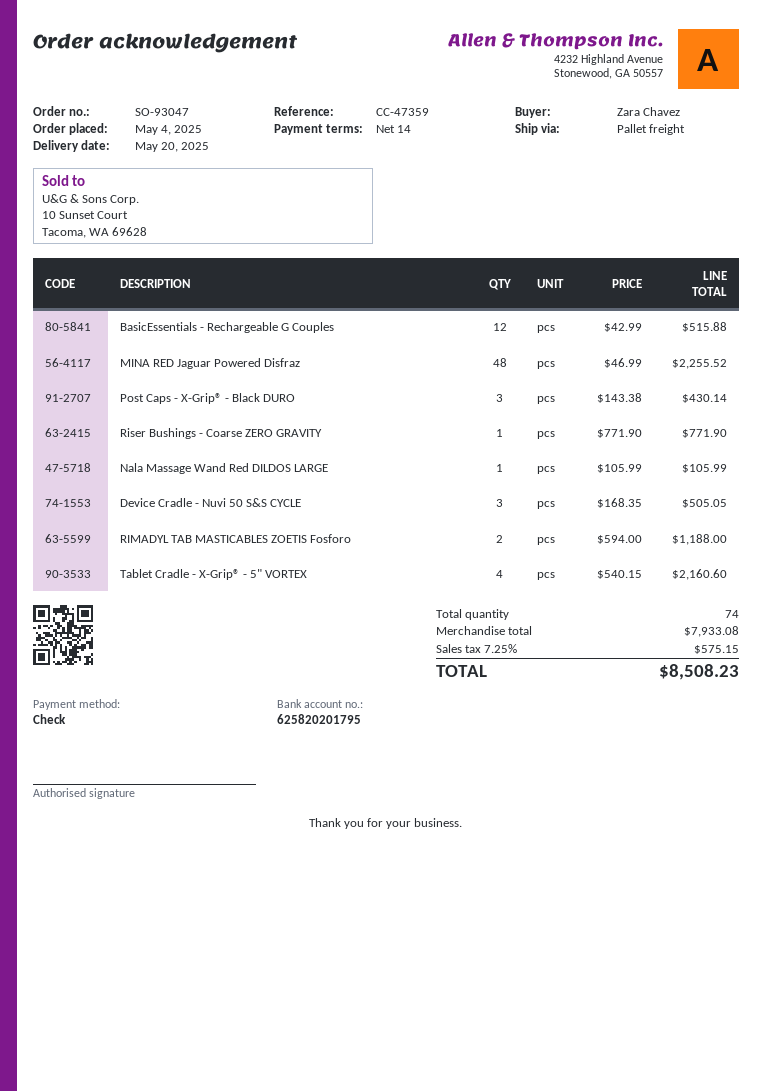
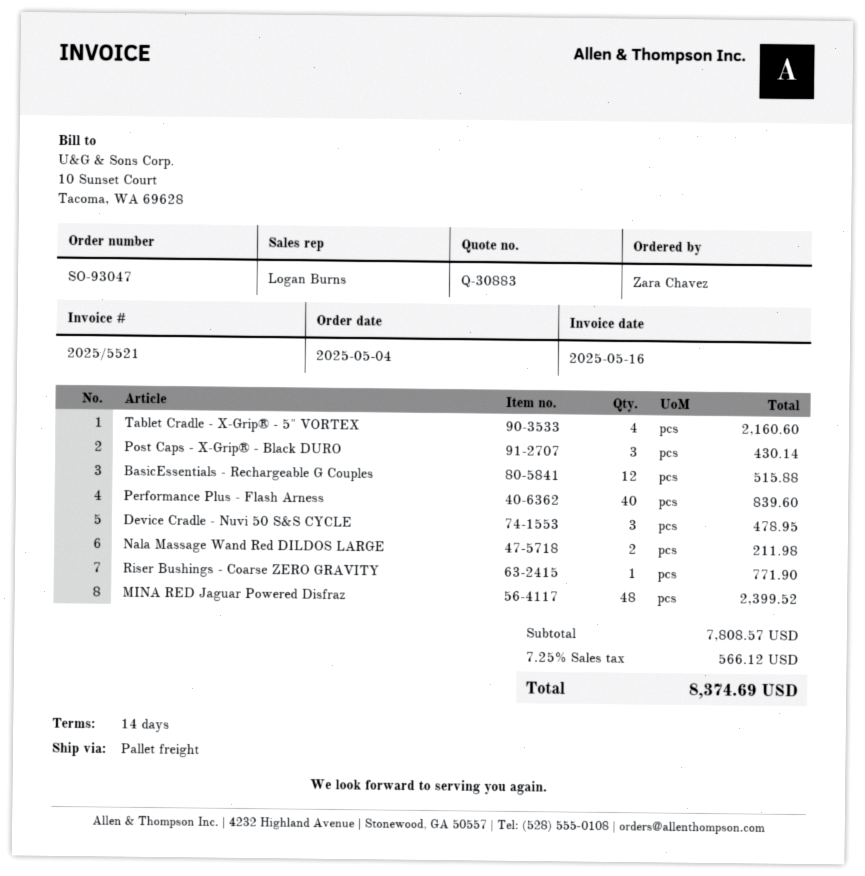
MINA RED Jaguar Powered Disfraz: 48 for 2255.52 -> 48 for 2399.52
Nala Massage Wand Red DILDOS LARGE: 1 for 105.99 -> 2 for 211.98
Device Cradle - Nuvi 50 S&S CYCLE: 3 for 505.05 -> 3 for 478.95
RIMADYL TAB MASTICABLES ZOETIS Fosforo: 2 for 1188.00 -> none
Performance Plus - Flash Arness: none -> 40 for 839.60
subtotal: 7933.08 -> 7808.57
tax: 7.25% = 575.15 -> 7.25% = 566.12
total: 8508.23 -> 8374.69

